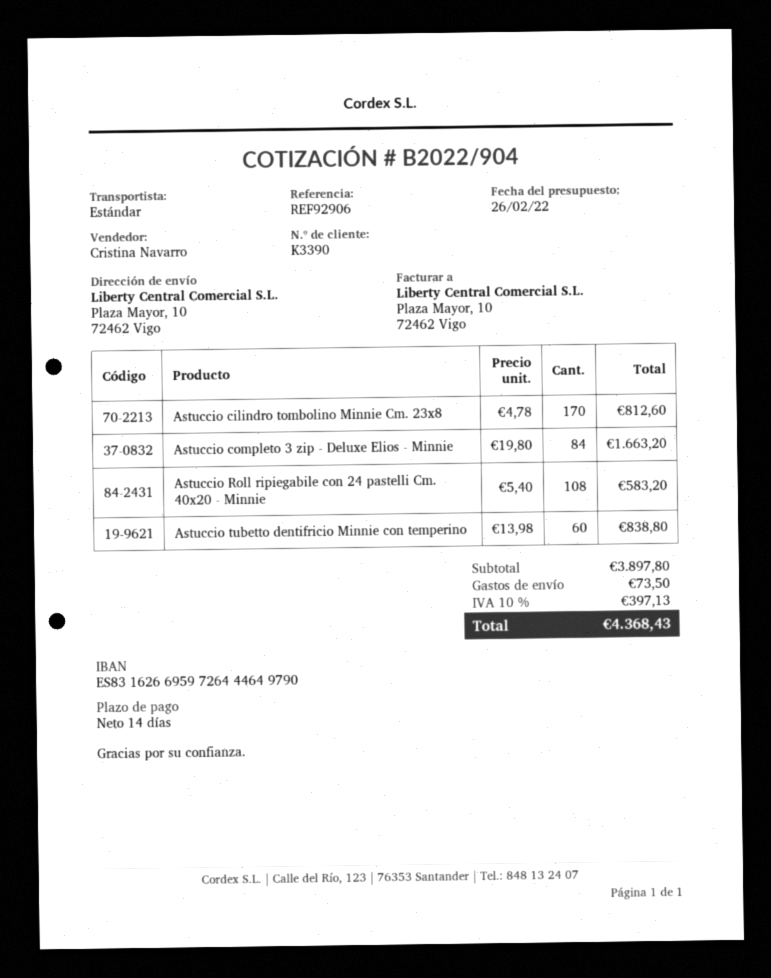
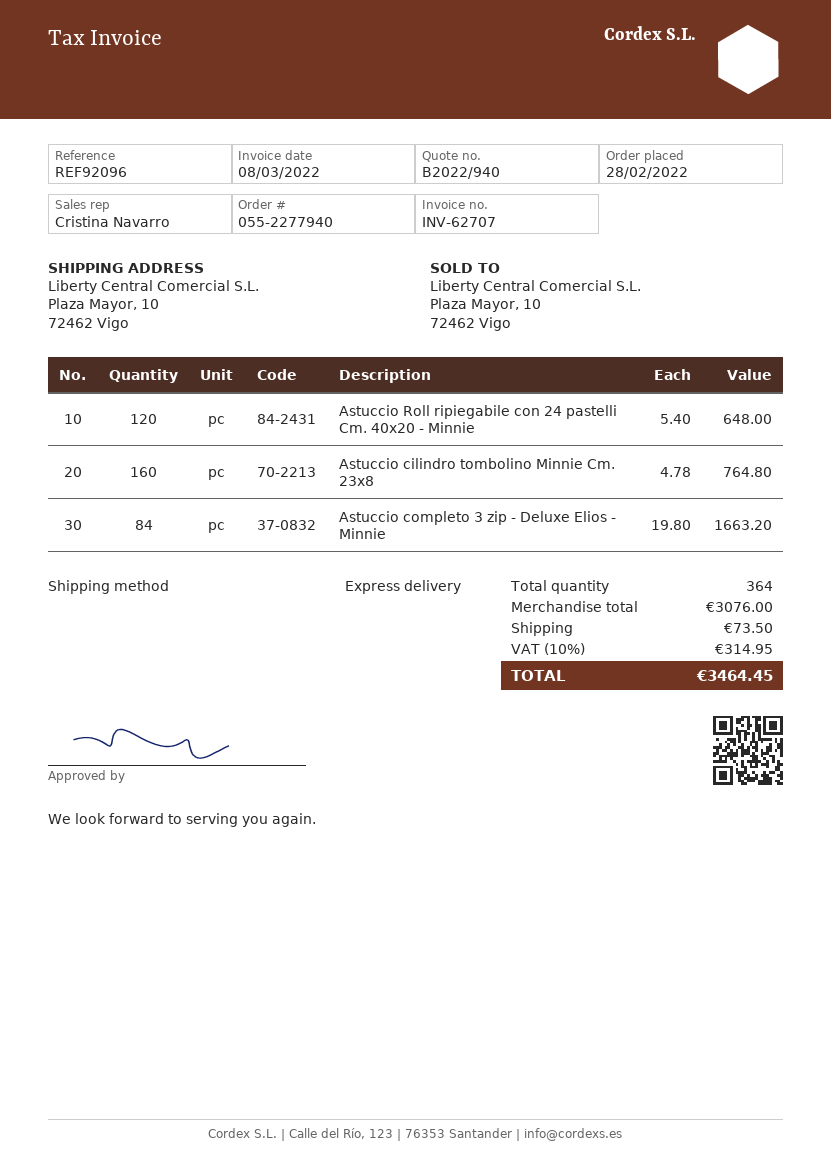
quote number: B2022/904 -> B2022/940
reference: REF92906 -> REF92096
shipping method: standard -> express
Astuccio cilindro tombolino Minnie Cm. 23x8: 170 x 4.78 = 812.60 -> 160 x 4.78 = 764.80
Astuccio Roll ripiegabile con 24 pastelli Cm. 40x20 - Minnie: 108 x 5.40 = 583.20 -> 120 x 5.40 = 648.00
Astuccio tubetto dentifricio Minnie con temperino: 60 x 13.98 = 838.80 -> none
subtotal: 3897.80 -> 3076.00
tax: 10% = 397.13 -> 10% = 314.95
total: 4368.43 -> 3464.45

